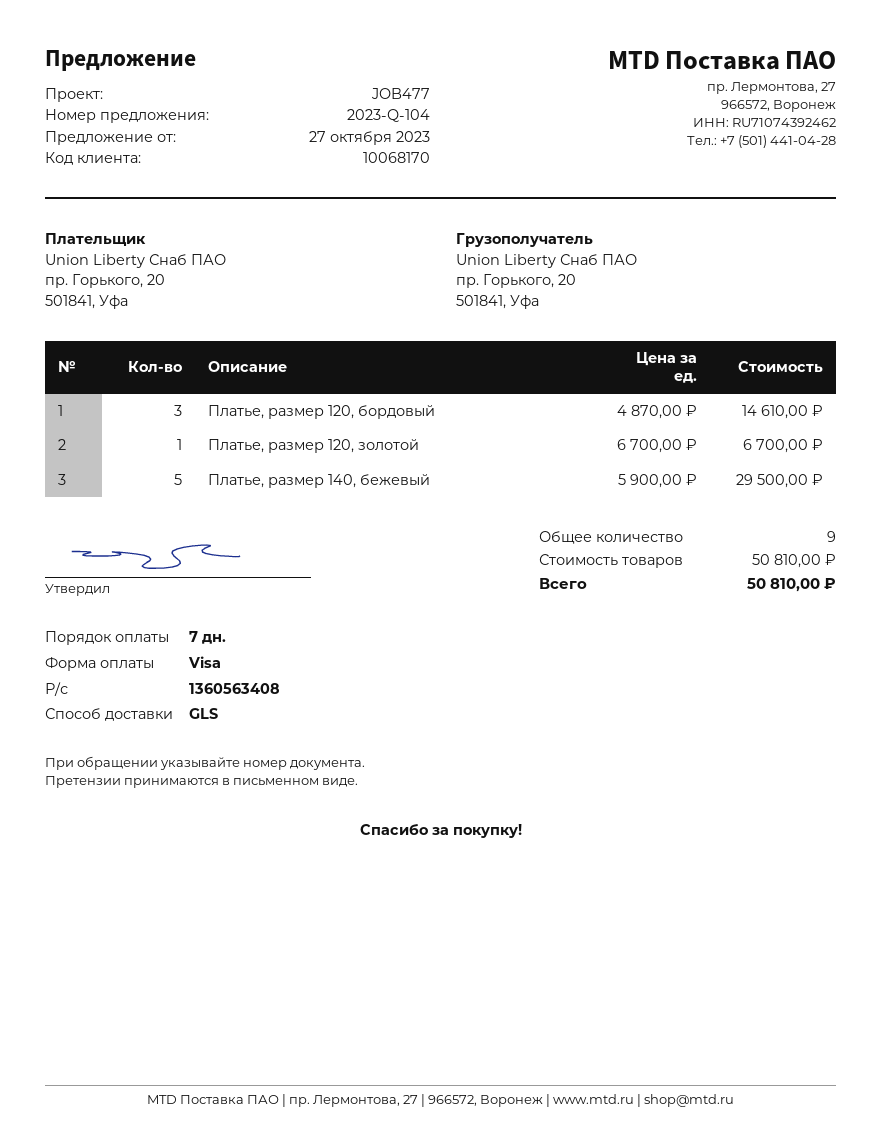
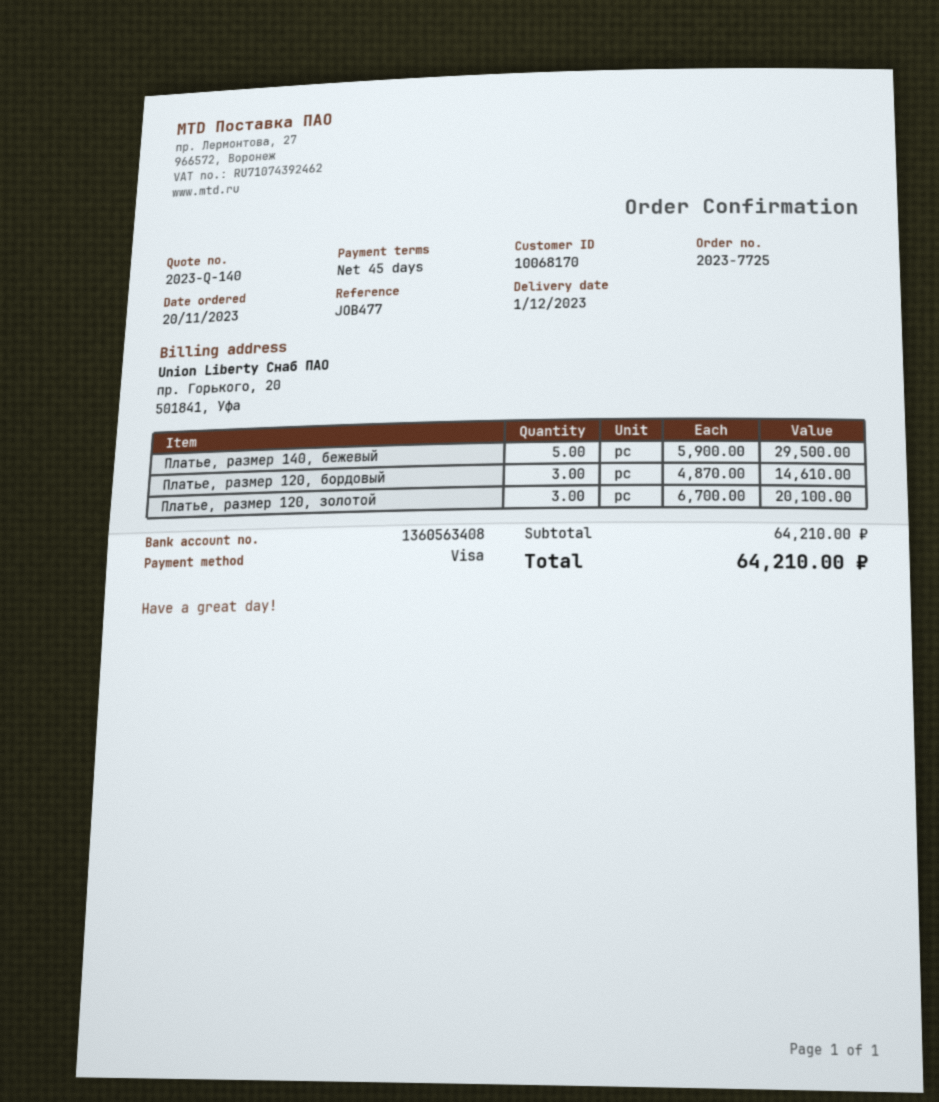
quote number: 2023-Q-104 -> 2023-Q-140
payment terms: 7 days -> 45 days
Платье, размер 120, золотой: 1 x 6700.00 = 6700.00 -> 3 x 6700.00 = 20100.00
subtotal: 50810.00 -> 64210.00
total: 50810.00 -> 64210.00

